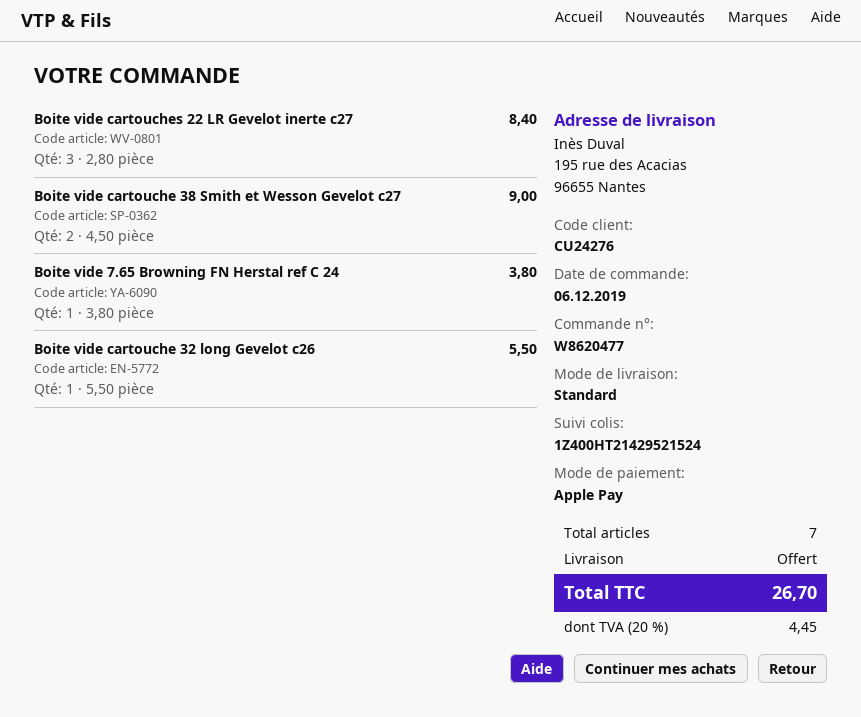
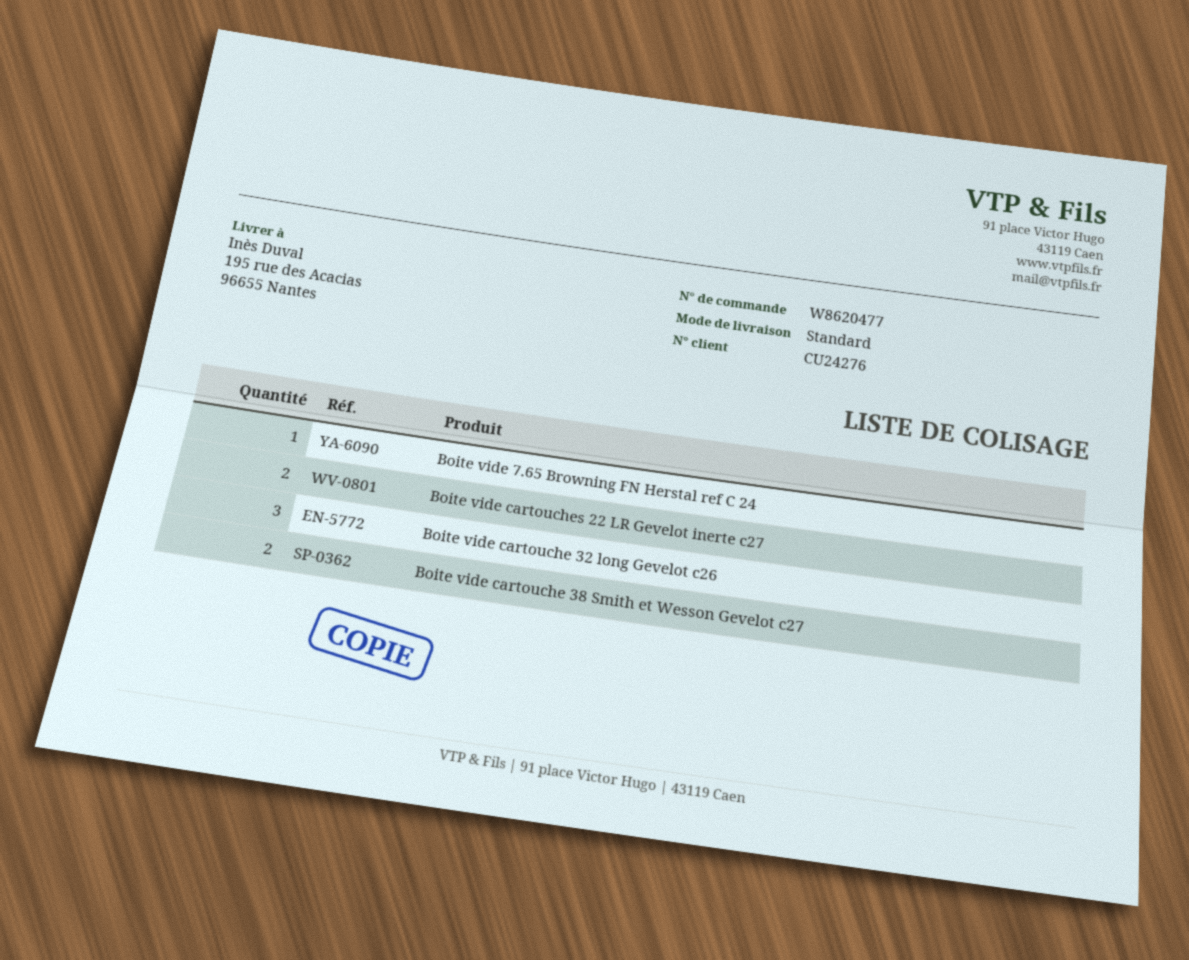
Boite vide cartouches 22 LR Gevelot inerte c27: 3 -> 2
Boite vide cartouche 32 long Gevelot c26: 1 -> 3

